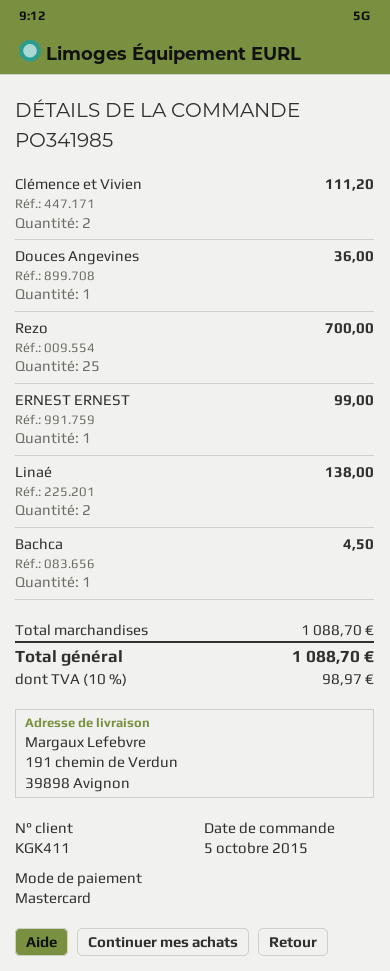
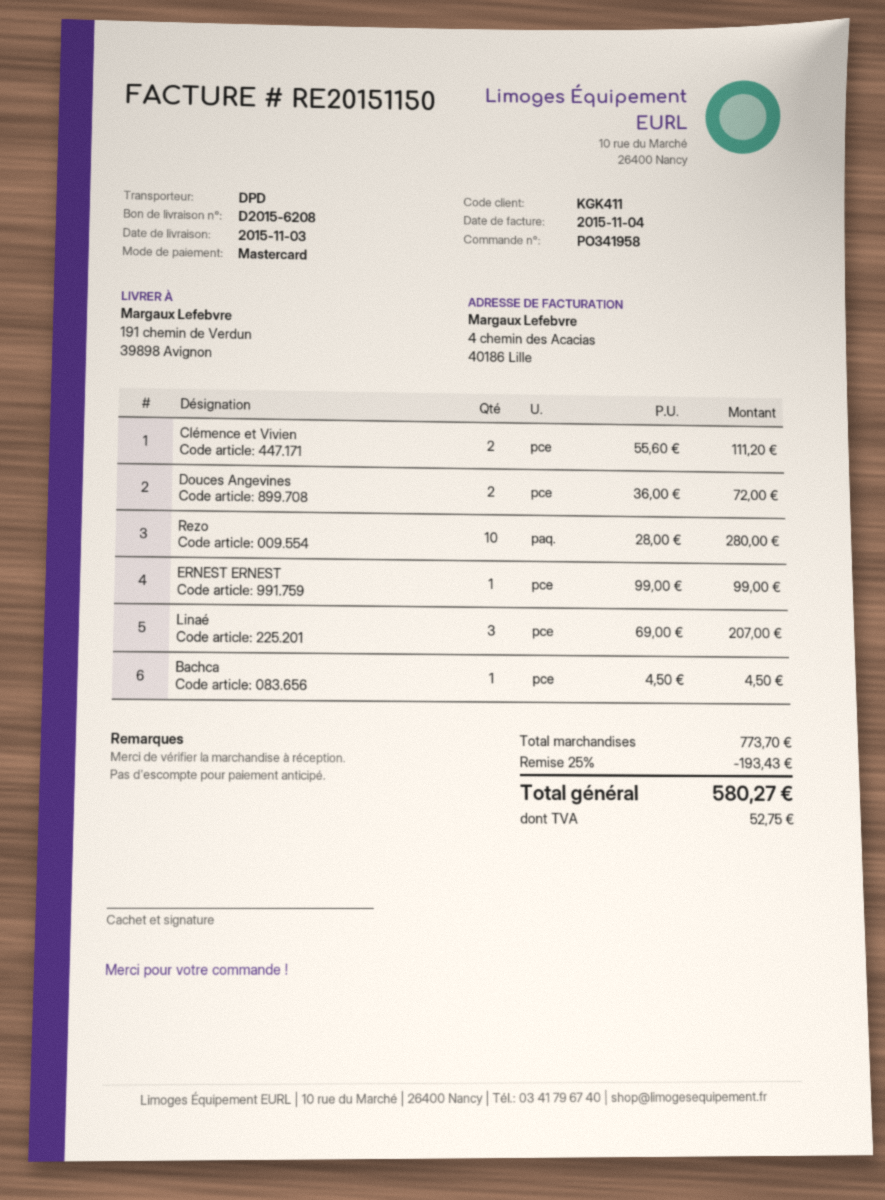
order number: PO341985 -> PO341958
Douces Angevines: 1 for 36.00 -> 2 for 72.00
Rezo: 25 for 700.00 -> 10 for 280.00
Linaé: 2 for 138.00 -> 3 for 207.00
subtotal: 1088.70 -> 773.70
discount: none -> 25% = 193.43
tax: 98.97 -> 52.75
total: 1088.70 -> 580.27

